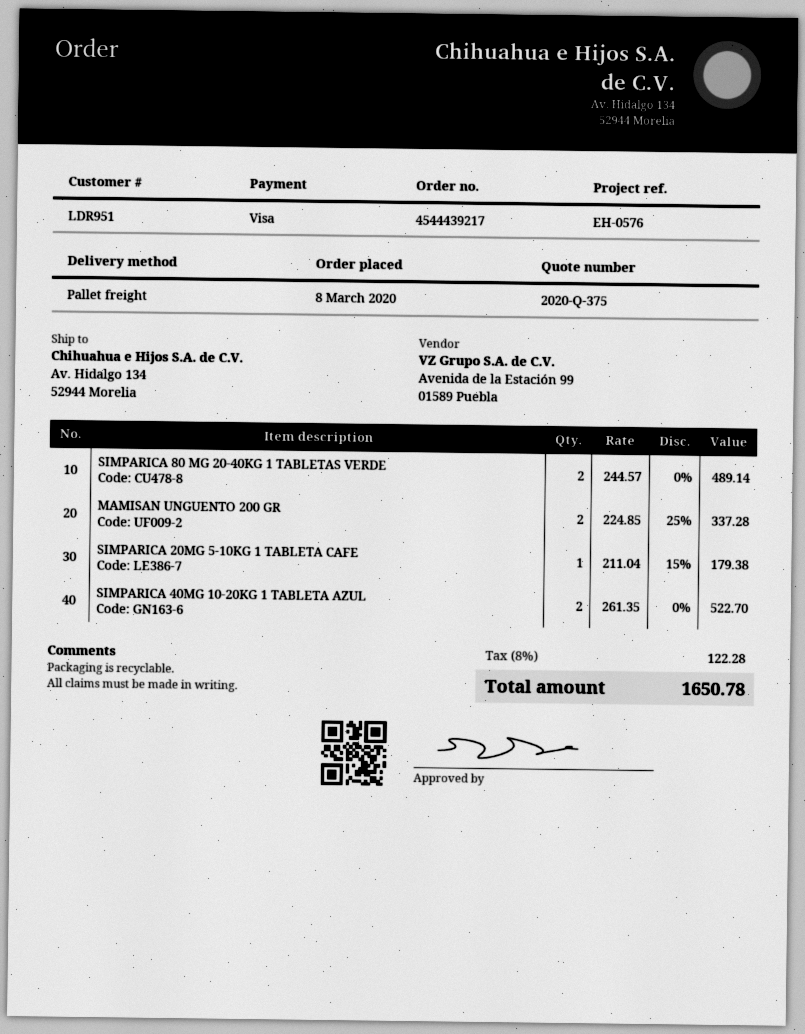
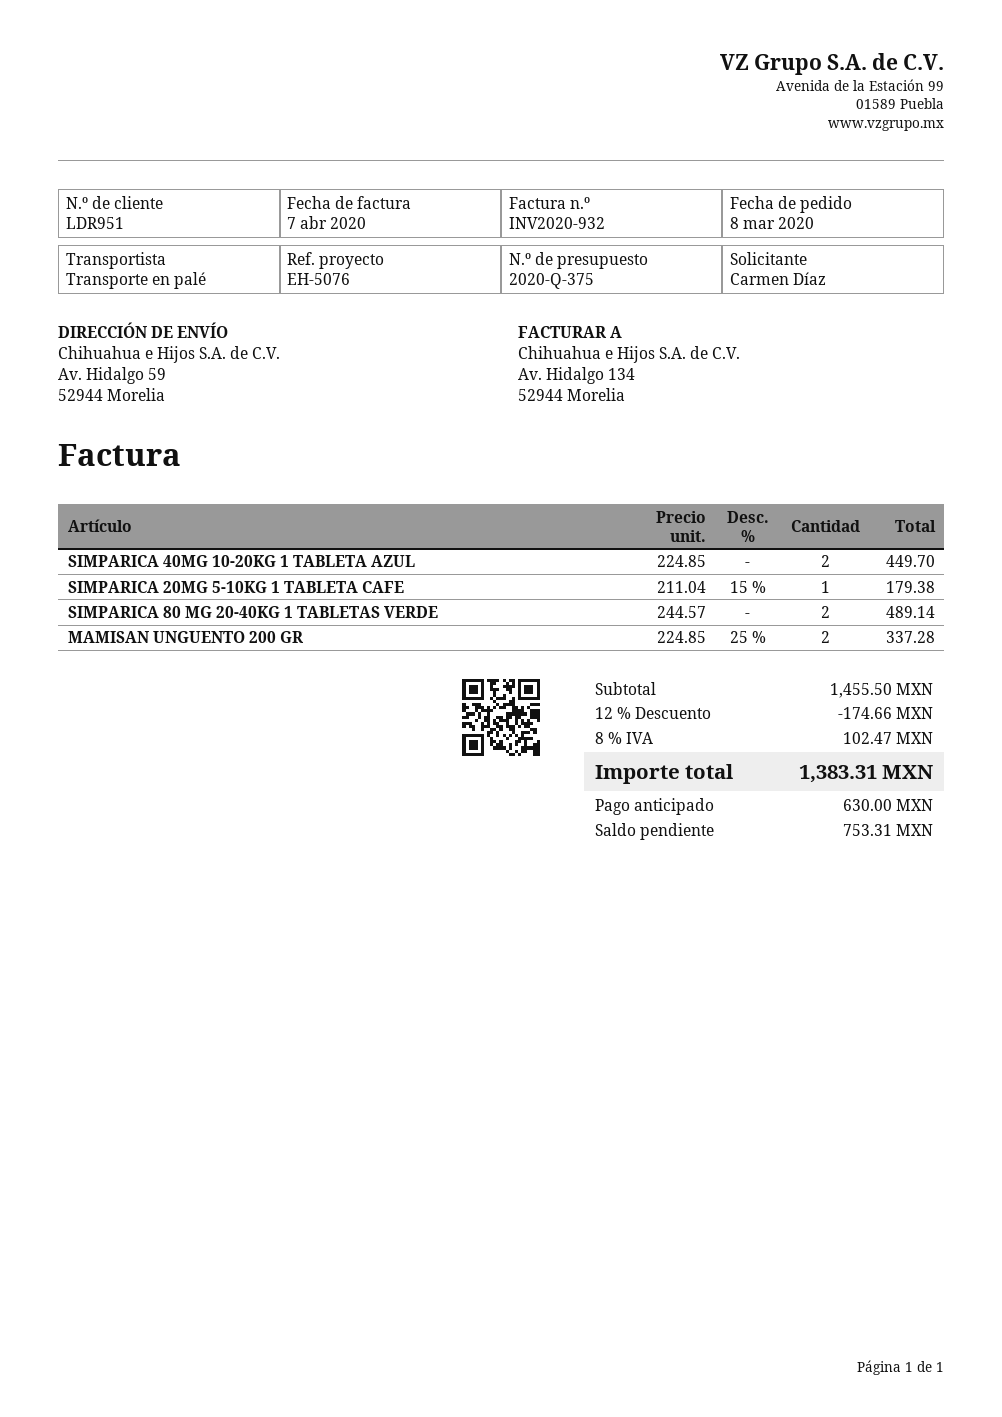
reference: EH-0576 -> EH-5076
ship to: Av. Hidalgo 134, 52944 Morelia -> Av. Hidalgo 59, 52944 Morelia
SIMPARICA 40MG 10-20KG 1 TABLETA AZUL: 2 x 261.35 = 522.70 -> 2 x 224.85 = 449.70
discount: none -> 12% = 174.66
tax: 8% = 122.28 -> 8% = 102.47
total: 1650.78 -> 1383.31

